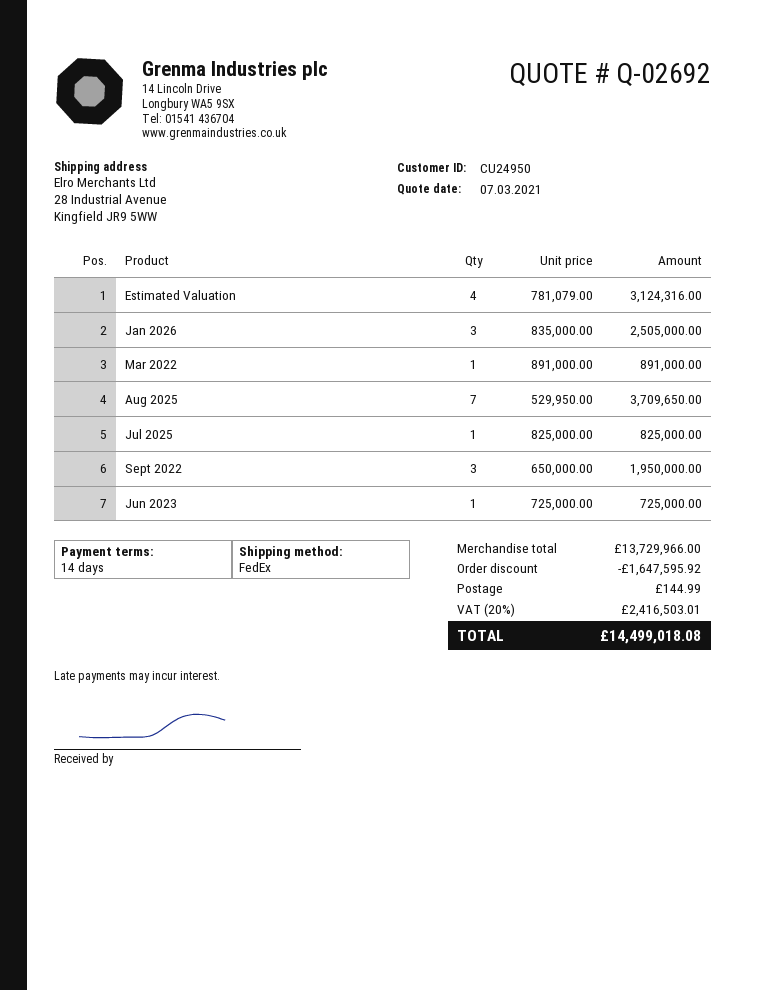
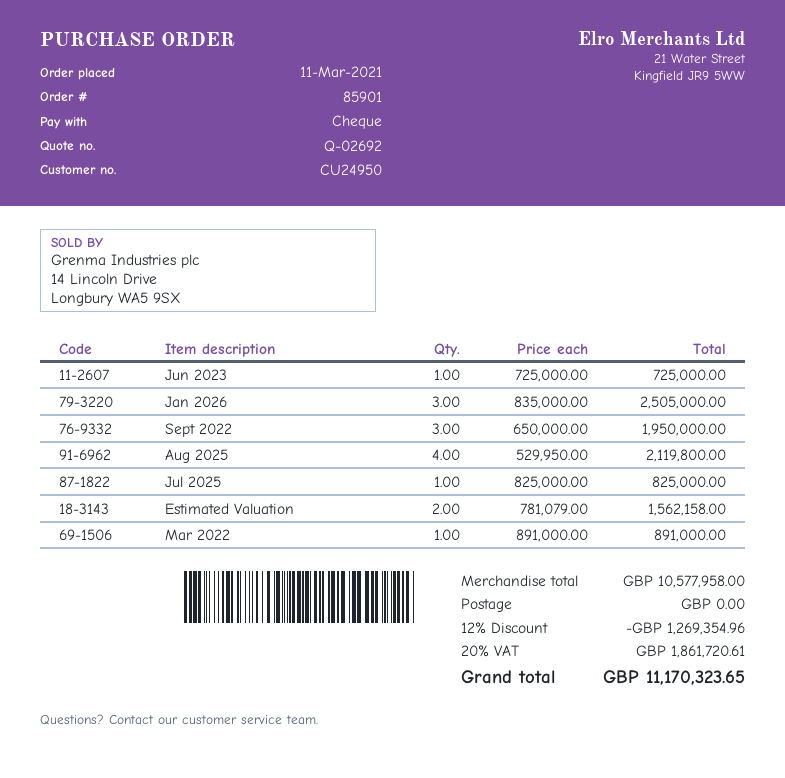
Estimated Valuation: 4 x 781079.00 = 3124316.00 -> 2 x 781079.00 = 1562158.00
Aug 2025: 7 x 529950.00 = 3709650.00 -> 4 x 529950.00 = 2119800.00
subtotal: 13729966.00 -> 10577958.00
discount: 1647595.92 -> 1269354.96
shipping: 144.99 -> 0.00
tax: 20% = 2416503.01 -> 20% = 1861720.61
total: 14499018.08 -> 11170323.65

